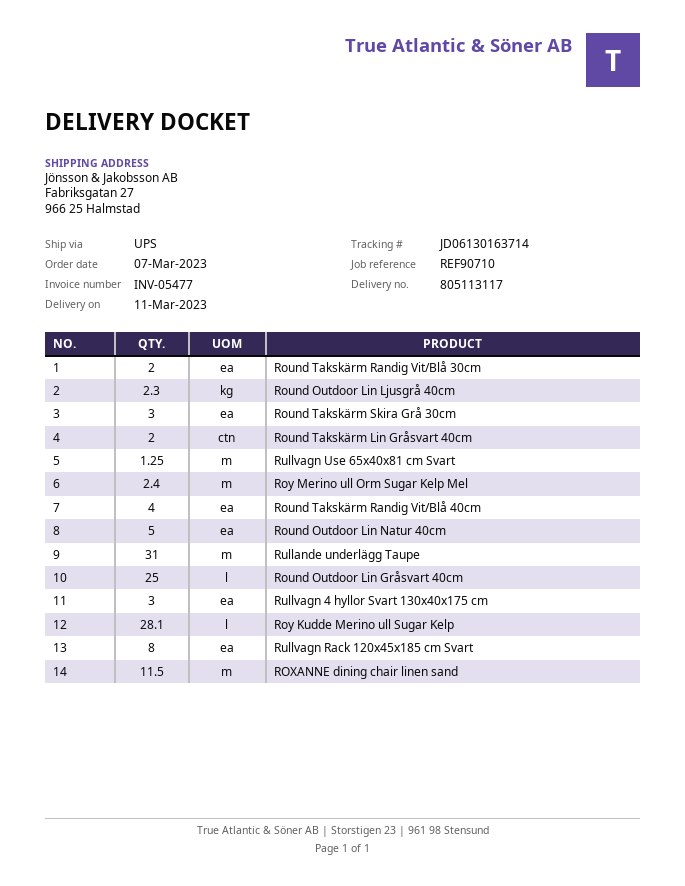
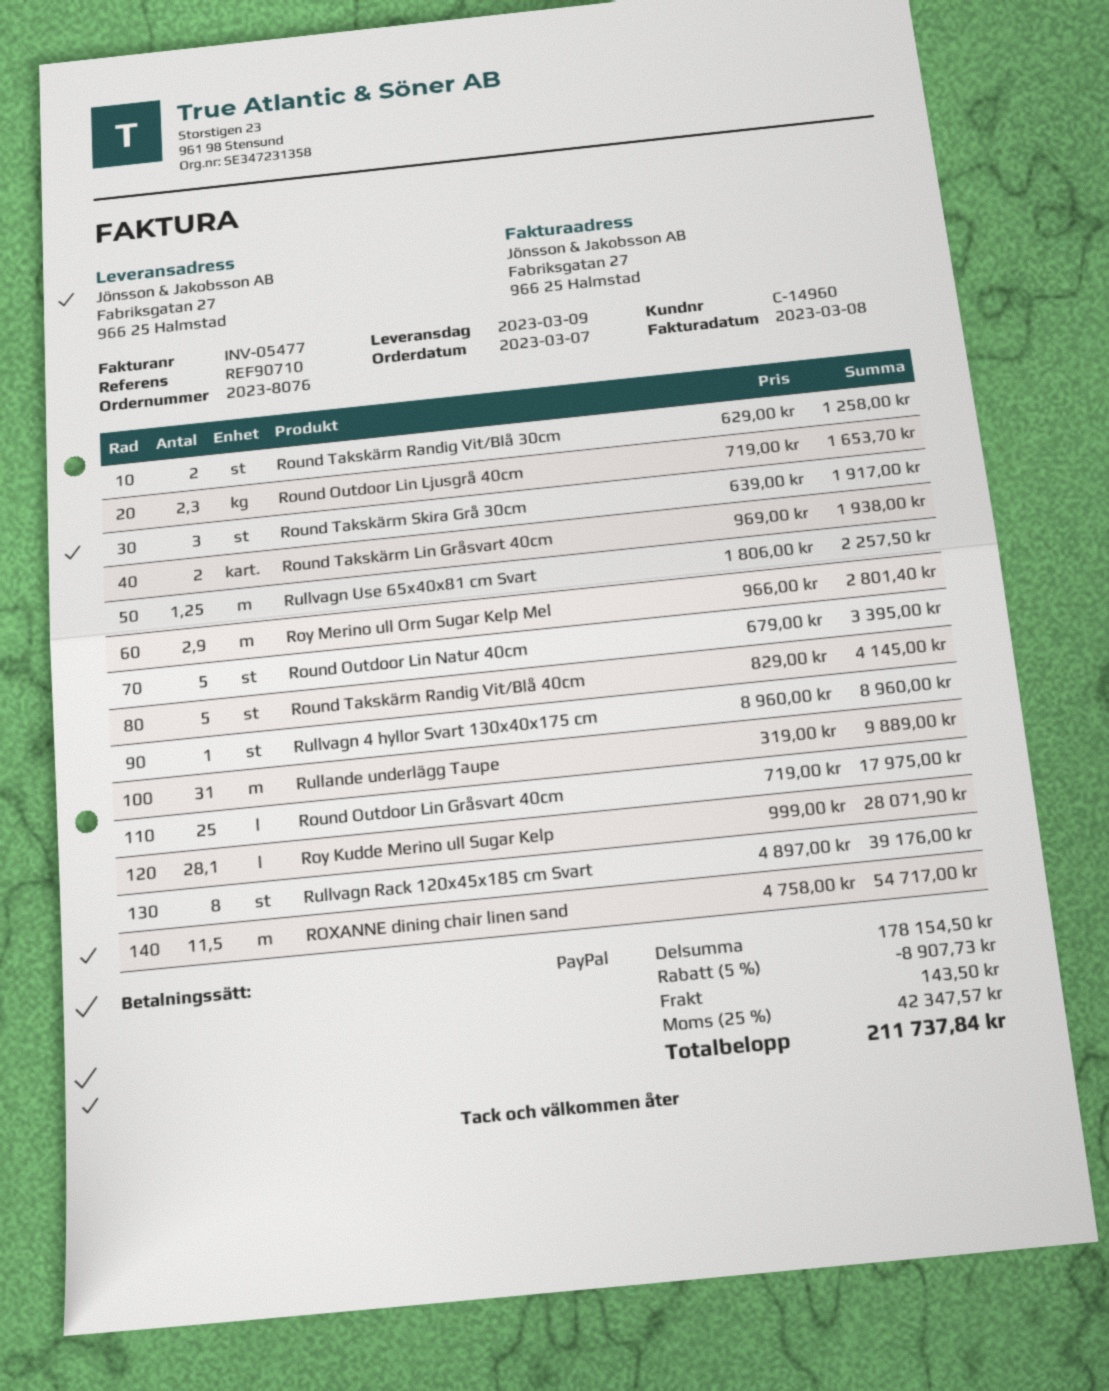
delivery date: 2023-03-11 -> 2023-03-09
Roy Merino ull Orm Sugar Kelp Mel: 2.4 -> 2.9
Round Takskärm Randig Vit/Blå 40cm: 4 -> 5
Rullvagn 4 hyllor Svart 130x40x175 cm: 3 -> 1

